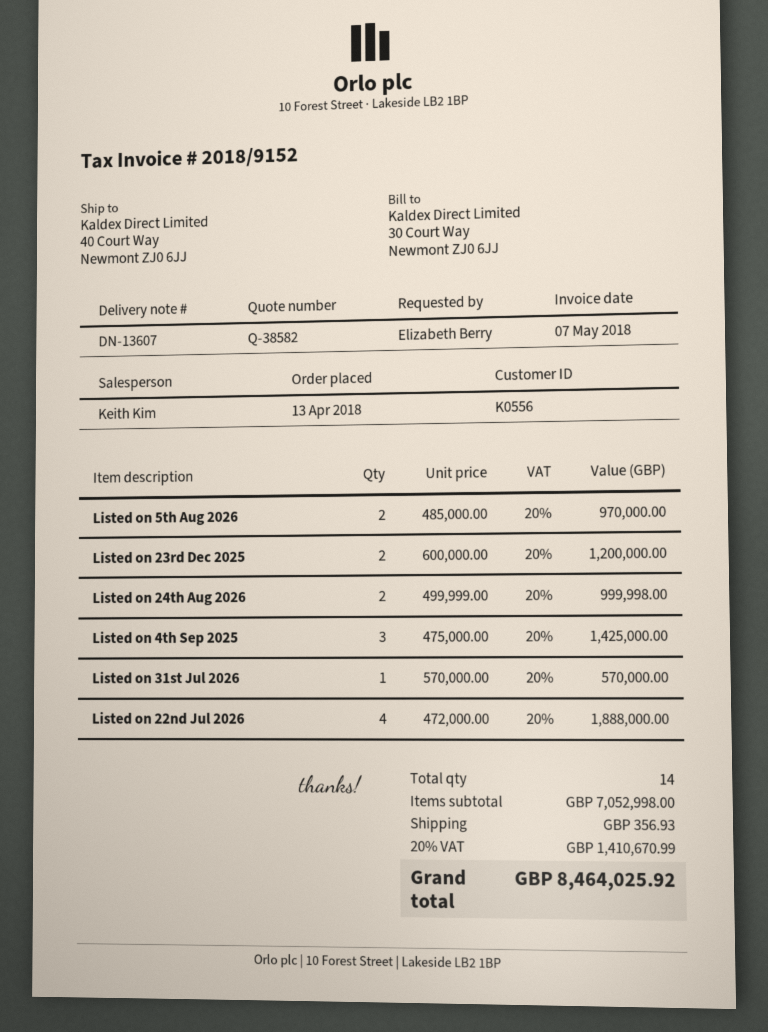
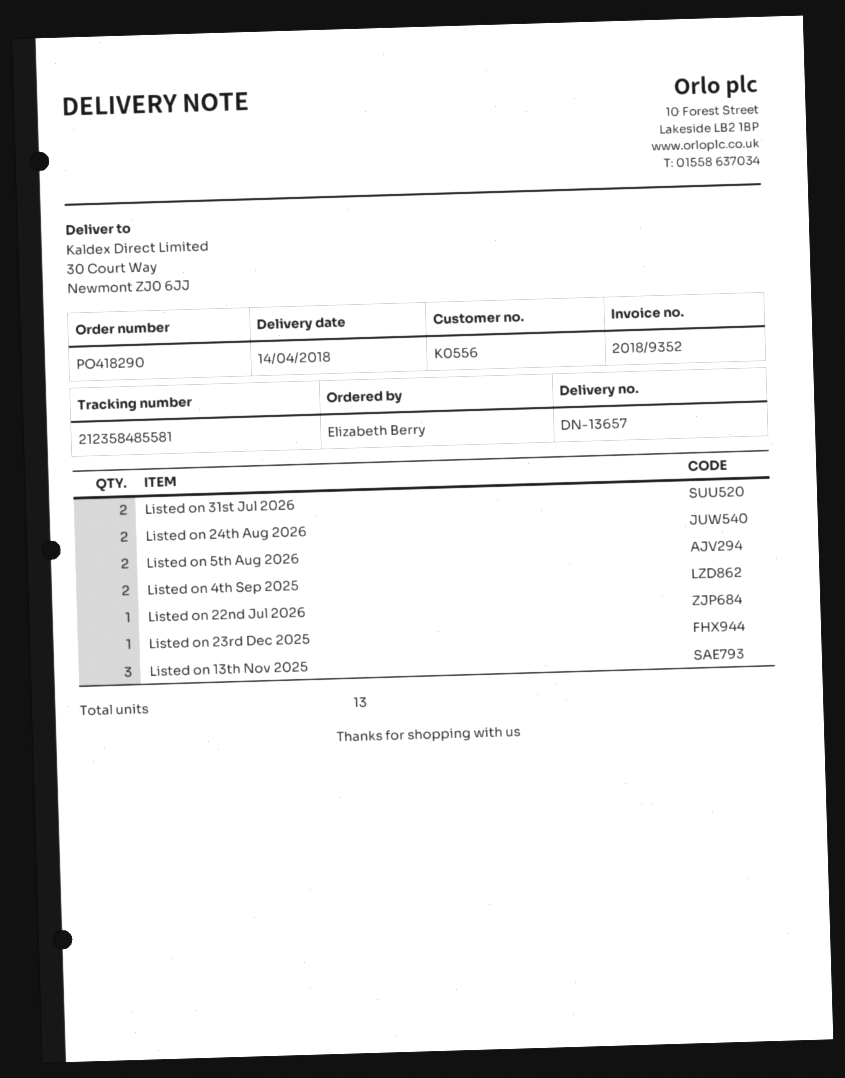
delivery note number: DN-13607 -> DN-13657
invoice number: 2018/9152 -> 2018/9352
ship to: 40 Court Way, Newmont ZJ0 6JJ -> 30 Court Way, Newmont ZJ0 6JJ
Listed on 23rd Dec 2025: 2 -> 1
Listed on 4th Sep 2025: 3 -> 2
Listed on 31st Jul 2026: 1 -> 2
Listed on 22nd Jul 2026: 4 -> 1
Listed on 13th Nov 2025: none -> 3
total quantity: 14 -> 13

